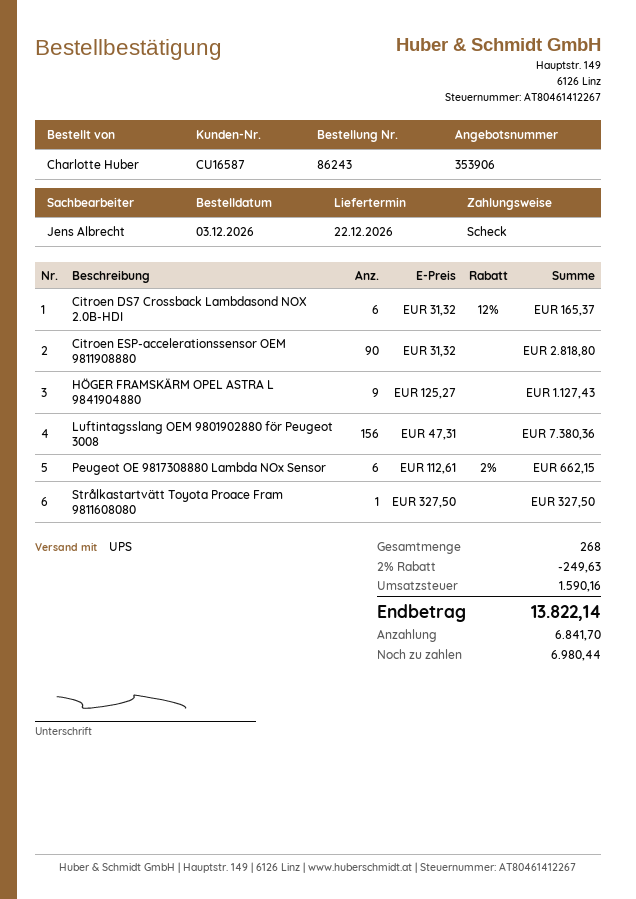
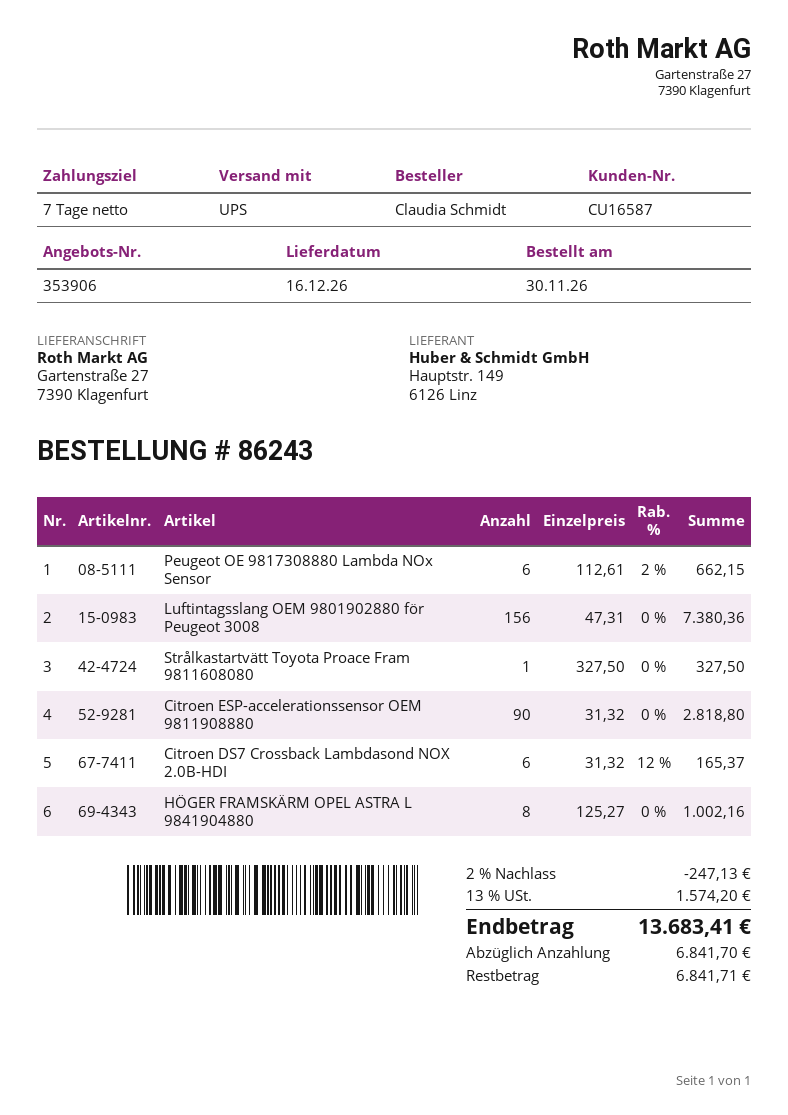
order date: 2026-12-03 -> 2026-11-30
delivery date: 2026-12-22 -> 2026-12-16
ordered by: Charlotte Huber -> Claudia Schmidt
HÖGER FRAMSKÄRM OPEL ASTRA L 9841904880: 9 x 125.27 = 1127.43 -> 8 x 125.27 = 1002.16
discount: 2% = 249.63 -> 2% = 247.13
tax: 1590.16 -> 1574.20
total: 13822.14 -> 13683.41
balance: 6980.44 -> 6841.71

